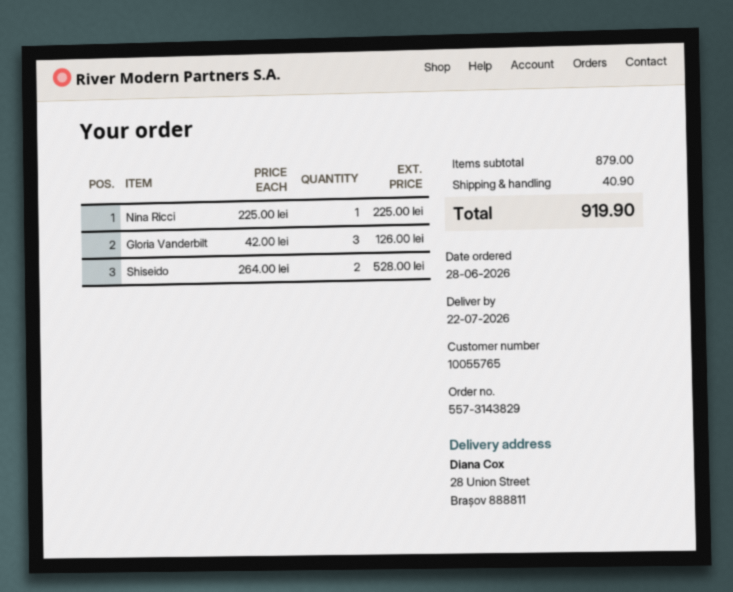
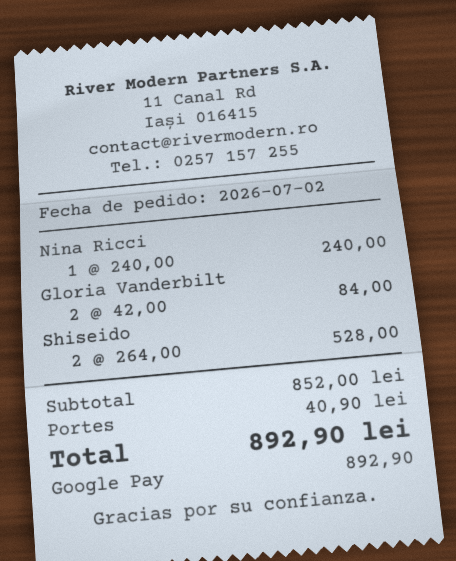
order date: 2026-06-28 -> 2026-07-02
Nina Ricci: 1 x 225.00 = 225.00 -> 1 x 240.00 = 240.00
Gloria Vanderbilt: 3 x 42.00 = 126.00 -> 2 x 42.00 = 84.00
subtotal: 879.00 -> 852.00
total: 919.90 -> 892.90

